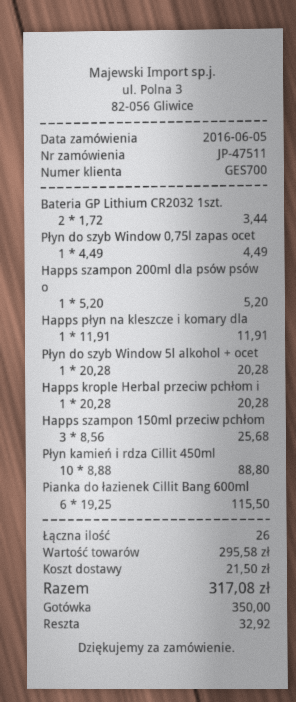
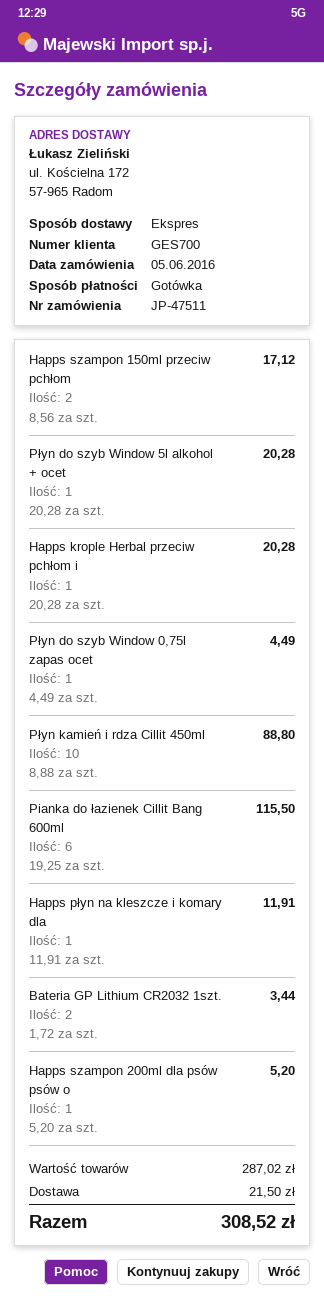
Happs szampon 150ml przeciw pchłom: 3 x 8.56 = 25.68 -> 2 x 8.56 = 17.12
subtotal: 295.58 -> 287.02
total: 317.08 -> 308.52

